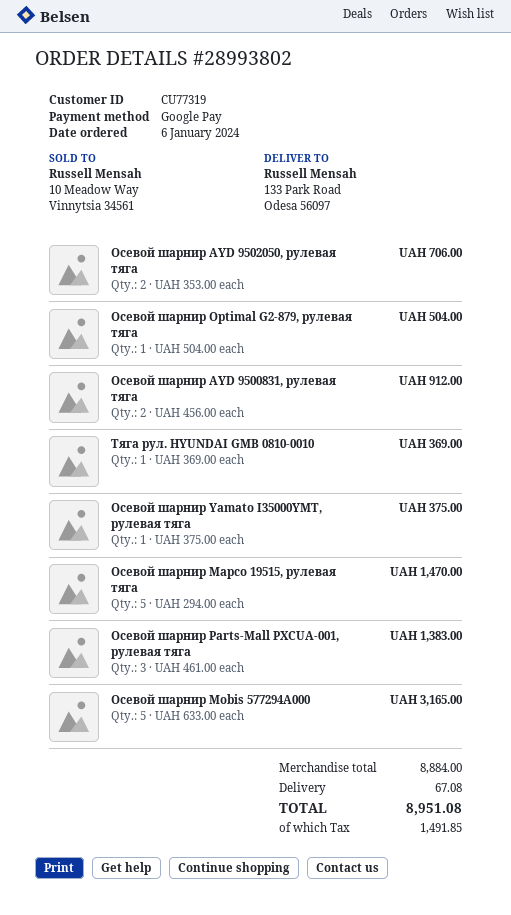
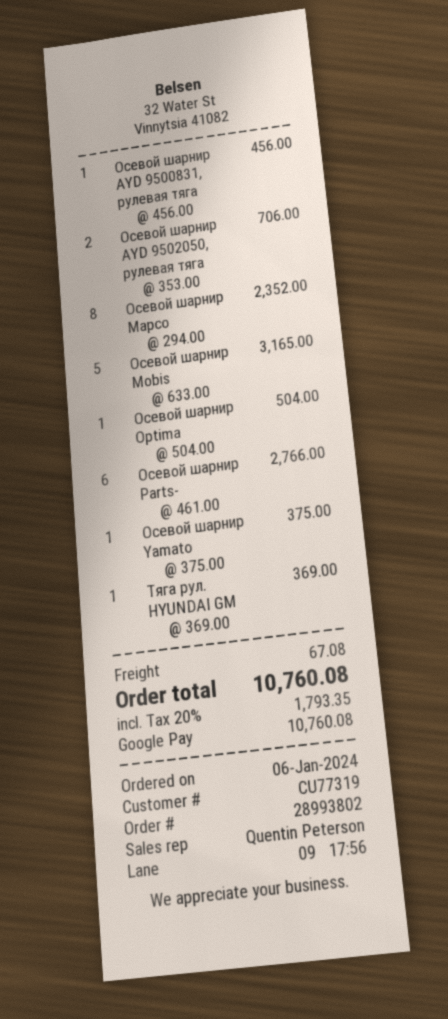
Осевой шарнир AYD 9500831, рулевая тяга: 2 x 456.00 = 912.00 -> 1 x 456.00 = 456.00
Осевой шарнир Mapco 19515, рулевая тяга: 5 x 294.00 = 1470.00 -> 8 x 294.00 = 2352.00
Осевой шарнир Parts-Mall PXCUA-001, рулевая тяга: 3 x 461.00 = 1383.00 -> 6 x 461.00 = 2766.00
tax: 1491.85 -> 1793.35
total: 8951.08 -> 10760.08

